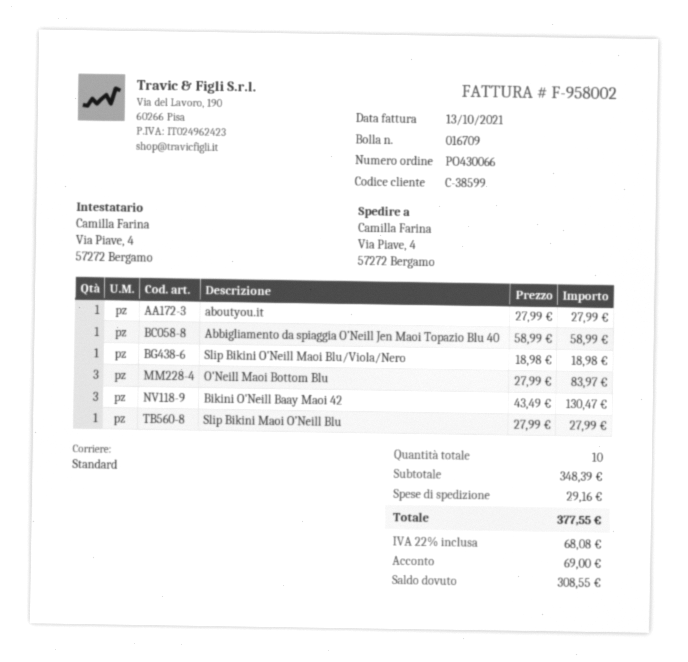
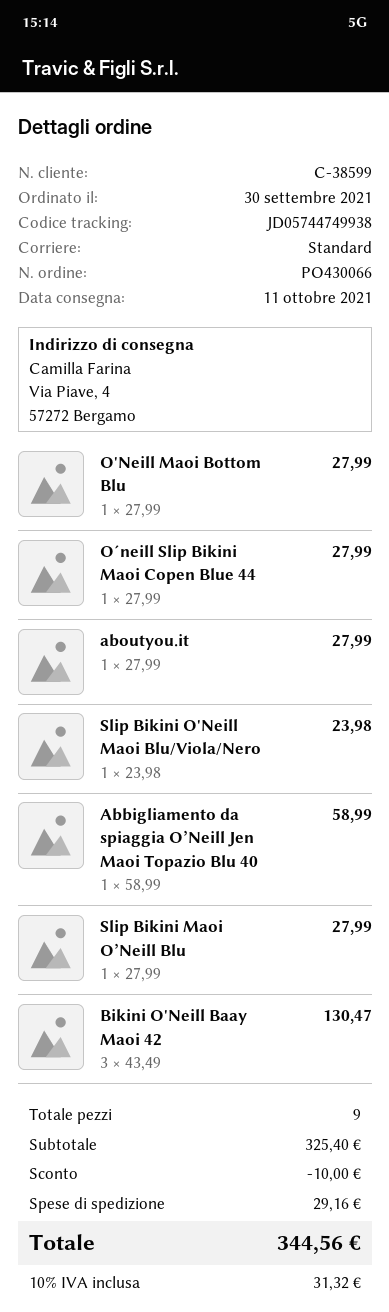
Slip Bikini O'Neill Maoi Blu/Viola/Nero: 1 x 18.98 = 18.98 -> 1 x 23.98 = 23.98
O'Neill Maoi Bottom Blu: 3 x 27.99 = 83.97 -> 1 x 27.99 = 27.99
O´neill Slip Bikini Maoi Copen Blue 44: none -> 1 x 27.99 = 27.99
total quantity: 10 -> 9
subtotal: 348.39 -> 325.40
discount: none -> 10.00
tax: 22% = 68.08 -> 10% = 31.32
total: 377.55 -> 344.56

